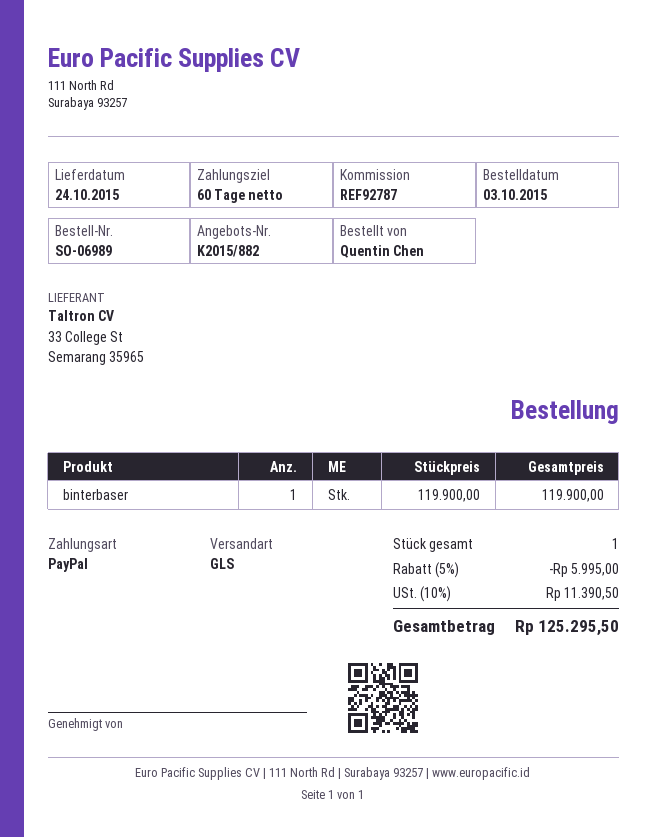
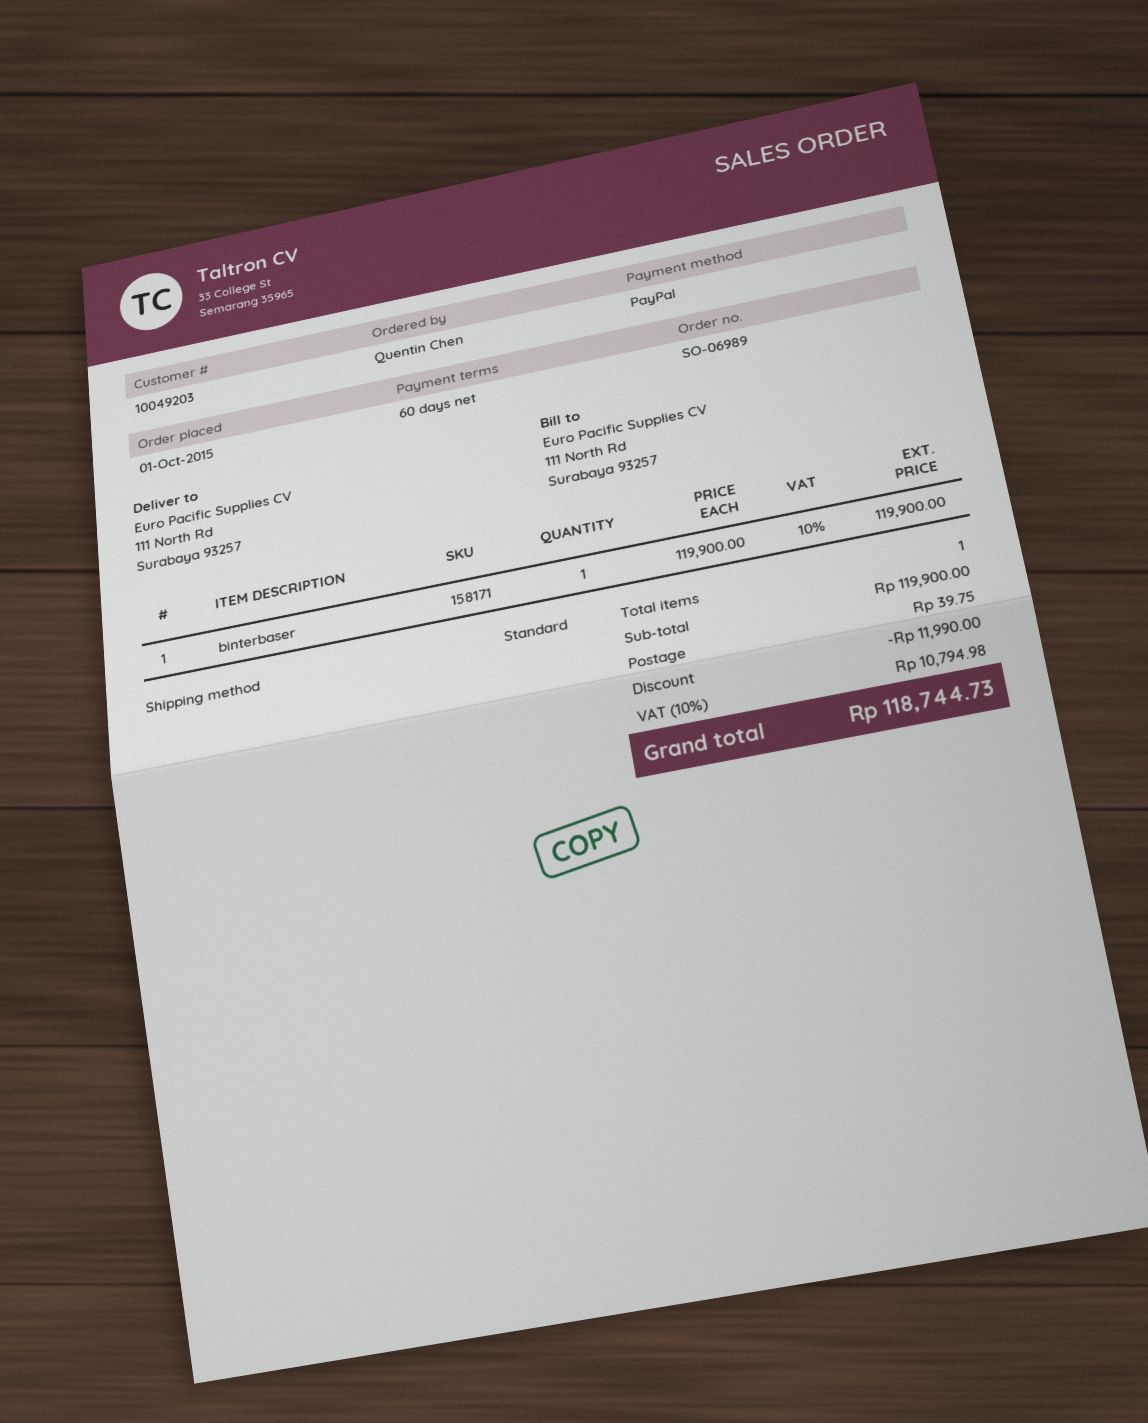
order date: 2015-10-03 -> 2015-10-01
shipping method: GLS -> standard
discount: 5995.00 -> 11990.00
shipping: none -> 39.75
tax: 10% = 11390.50 -> 10% = 10794.98
total: 125295.50 -> 118744.73

